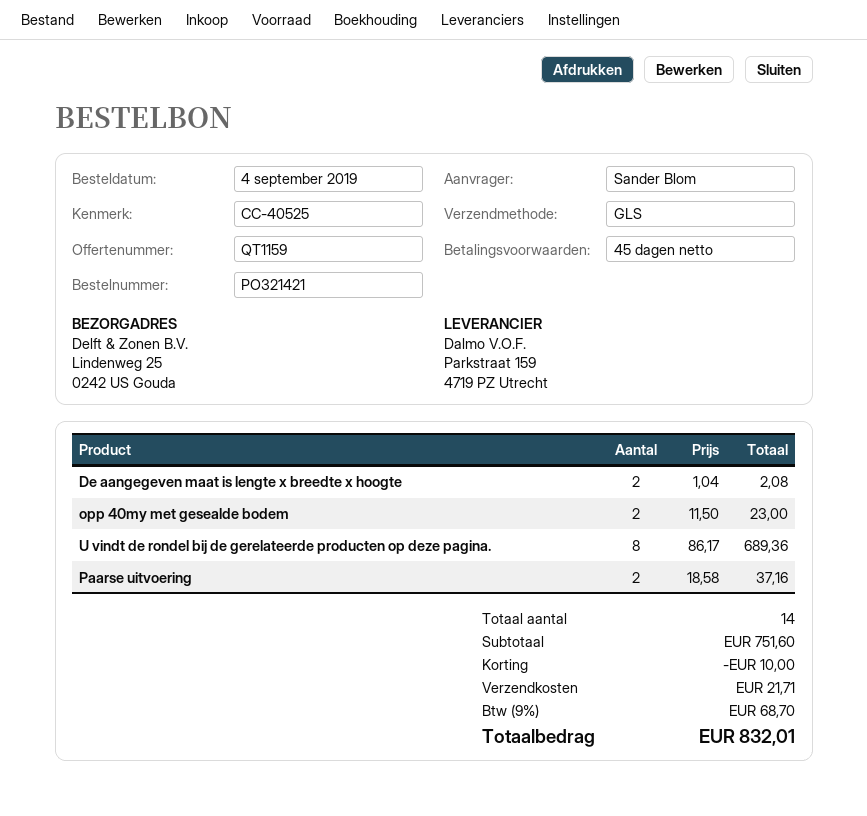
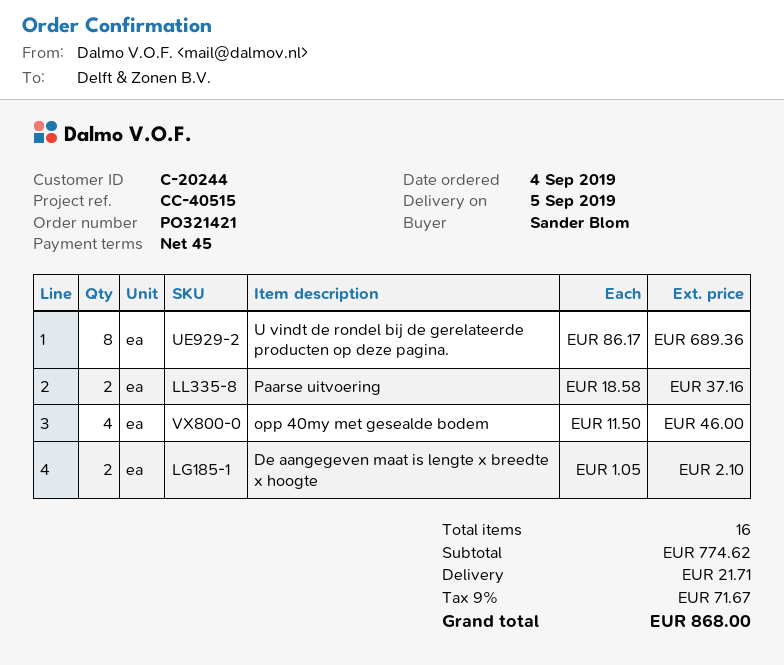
reference: CC-40525 -> CC-40515
De aangegeven maat is lengte x breedte x hoogte: 2 x 1.04 = 2.08 -> 2 x 1.05 = 2.10
opp 40my met gesealde bodem: 2 x 11.50 = 23.00 -> 4 x 11.50 = 46.00
total quantity: 14 -> 16
subtotal: 751.60 -> 774.62
discount: 10.00 -> none
tax: 9% = 68.70 -> 9% = 71.67
total: 832.01 -> 868.00

